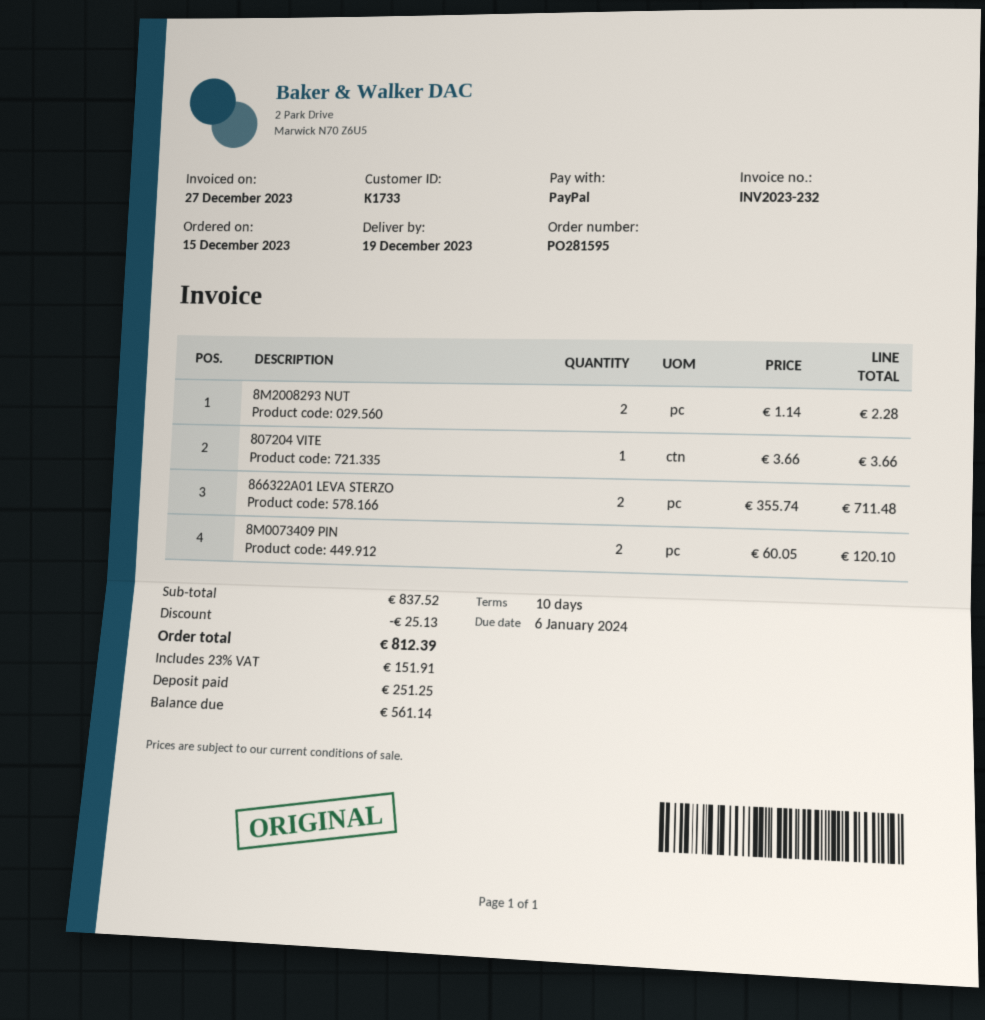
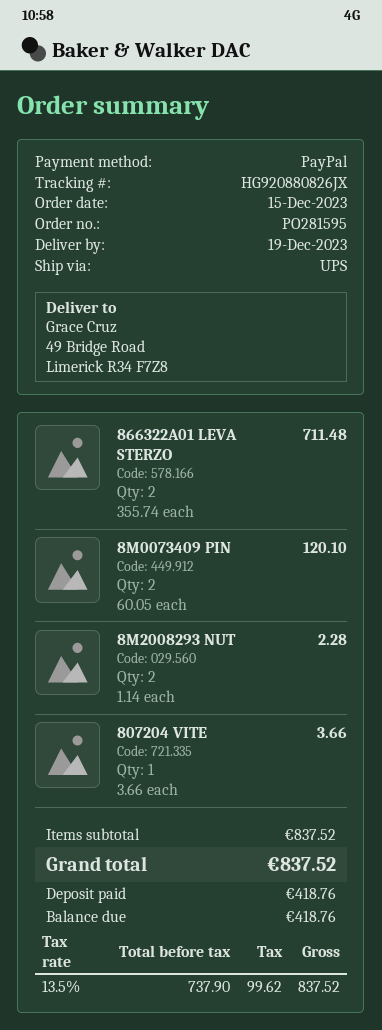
discount: 25.13 -> none
tax: 23% = 151.91 -> 13.5% = 99.62
total: 812.39 -> 837.52
deposit: 251.25 -> 418.76
balance: 561.14 -> 418.76

